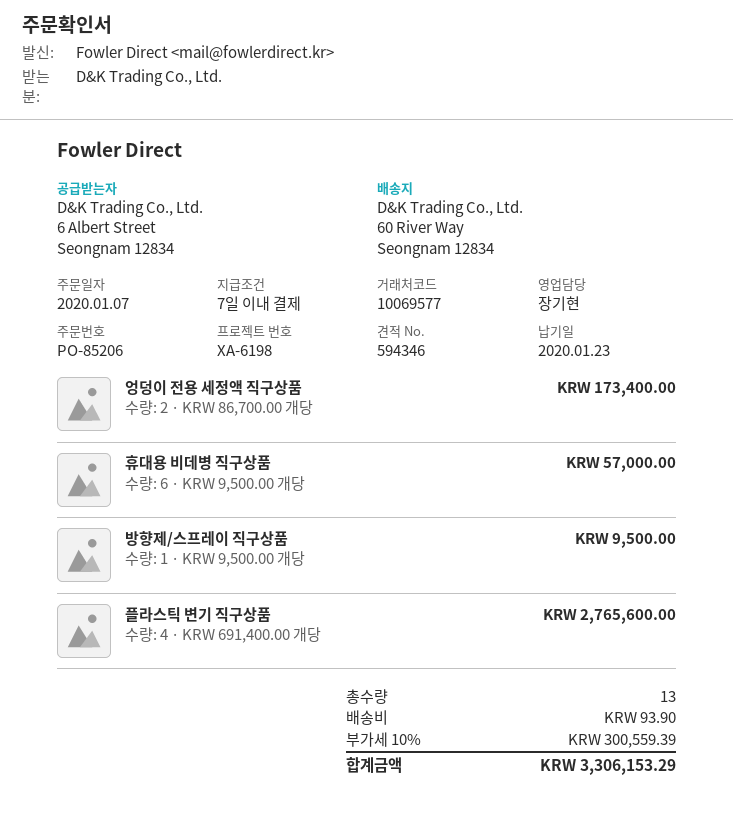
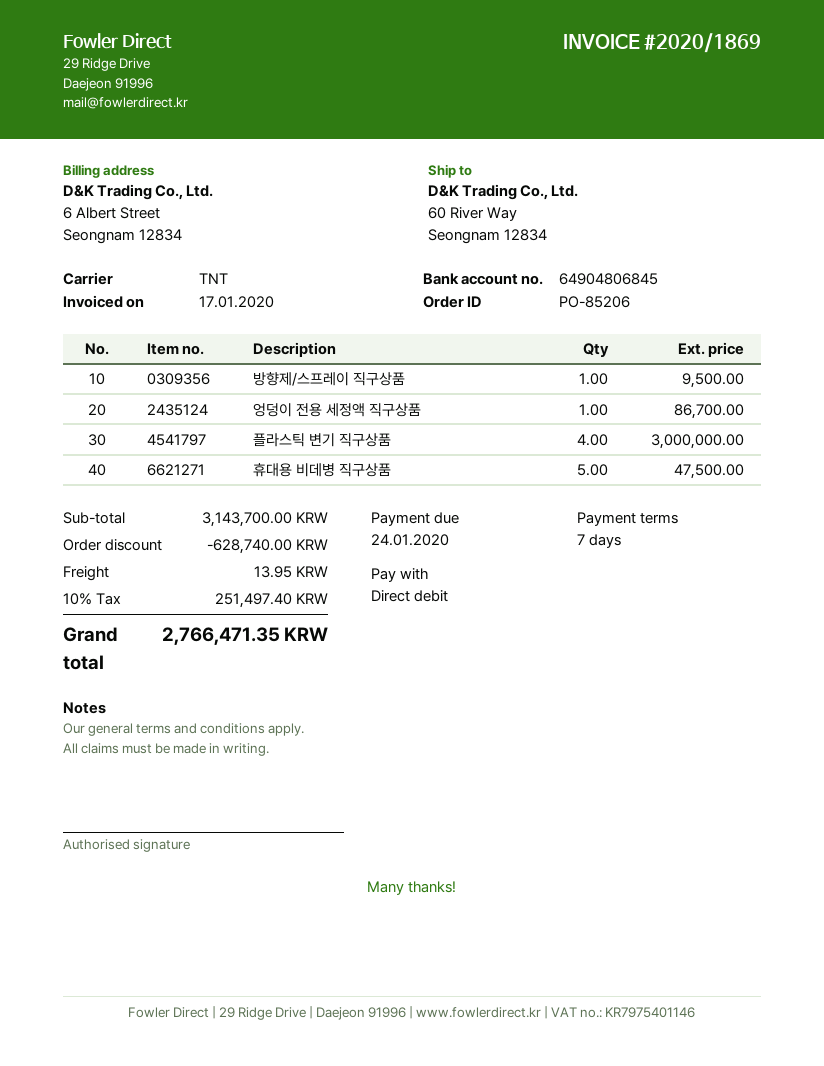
엉덩이 전용 세정액 직구상품: 2 for 173400.00 -> 1 for 86700.00
휴대용 비데병 직구상품: 6 for 57000.00 -> 5 for 47500.00
플라스틱 변기 직구상품: 4 for 2765600.00 -> 4 for 3000000.00
discount: none -> 628740.00
shipping: 93.90 -> 13.95
tax: 10% = 300559.39 -> 10% = 251497.40
total: 3306153.29 -> 2766471.35

